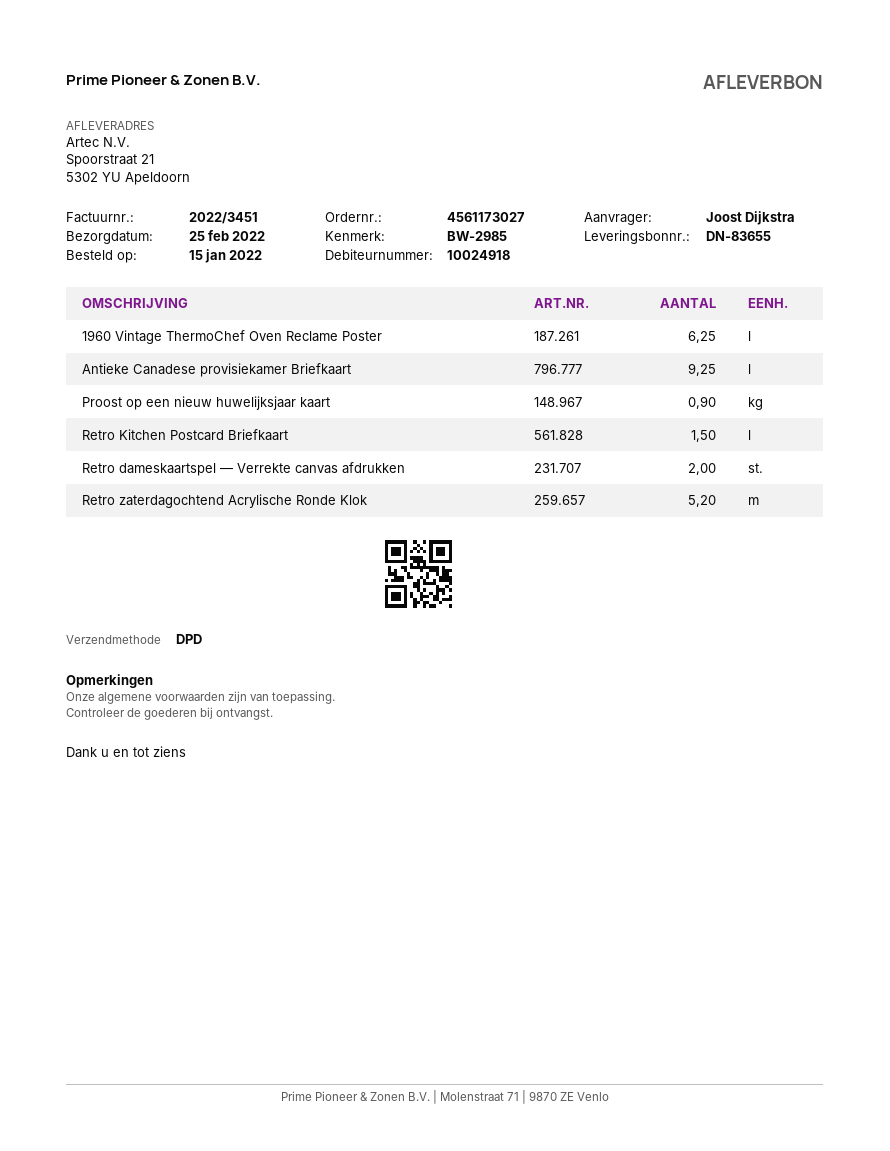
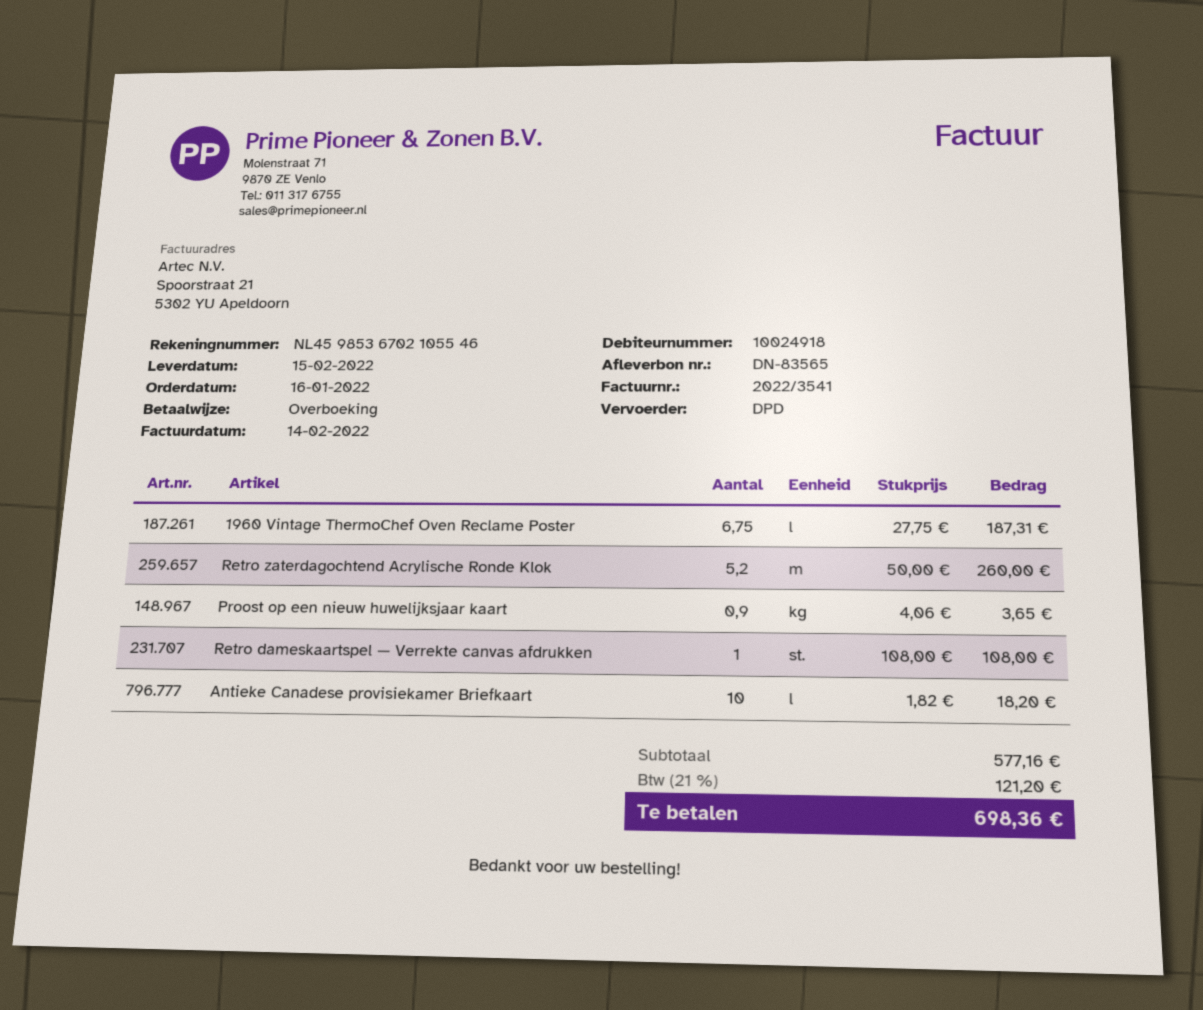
order date: 2022-01-15 -> 2022-01-16
delivery note number: DN-83655 -> DN-83565
delivery date: 2022-02-25 -> 2022-02-15
invoice number: 2022/3451 -> 2022/3541
1960 Vintage ThermoChef Oven Reclame Poster: 6.25 -> 6.75
Antieke Canadese provisiekamer Briefkaart: 9.25 -> 10
Retro Kitchen Postcard Briefkaart: 1.5 -> none
Retro dameskaartspel — Verrekte canvas afdrukken: 2 -> 1

